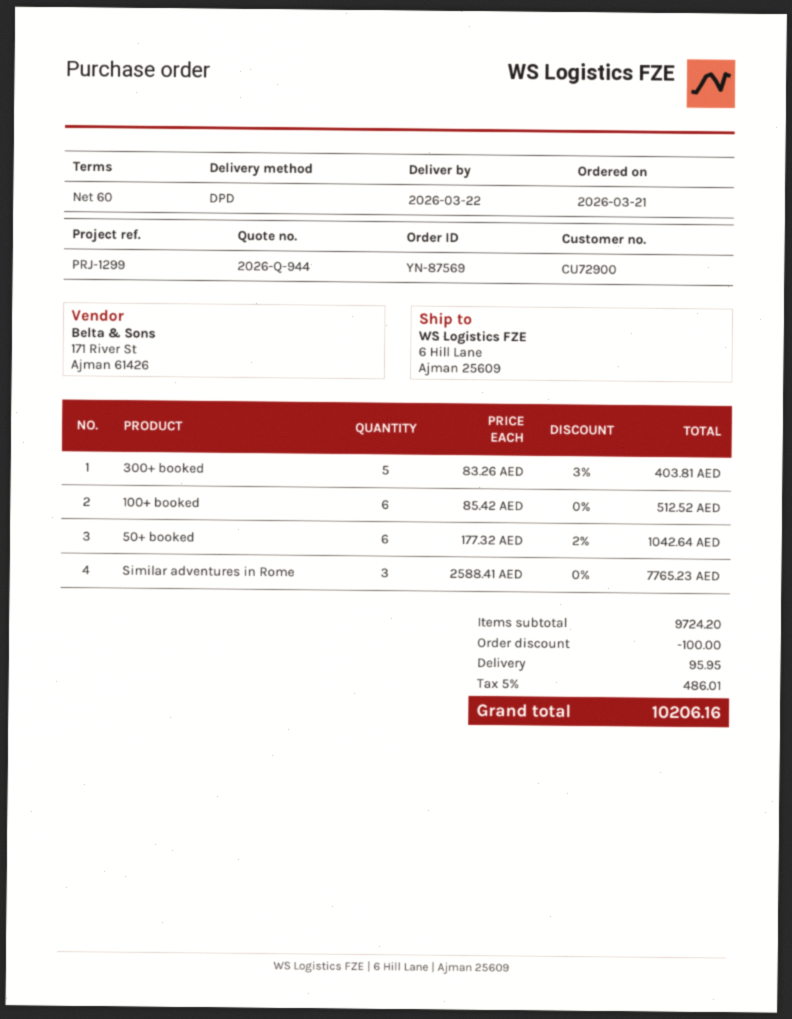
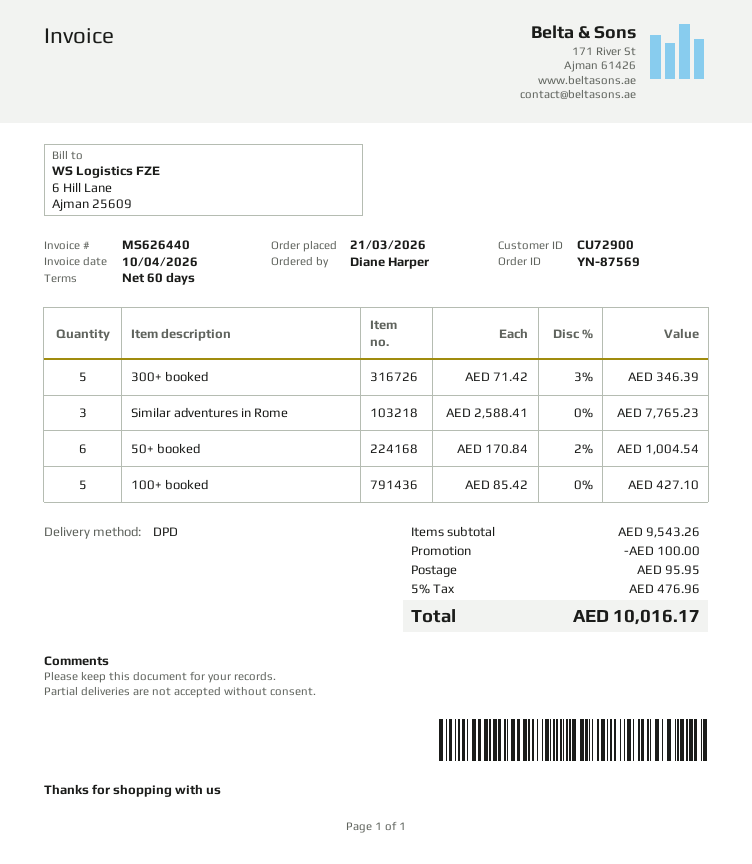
300+ booked: 5 x 83.26 - 3% = 403.81 -> 5 x 71.42 - 3% = 346.39
100+ booked: 6 x 85.42 = 512.52 -> 5 x 85.42 = 427.10
50+ booked: 6 x 177.32 - 2% = 1042.64 -> 6 x 170.84 - 2% = 1004.54
subtotal: 9724.20 -> 9543.26
tax: 5% = 486.01 -> 5% = 476.96
total: 10206.16 -> 10016.17

